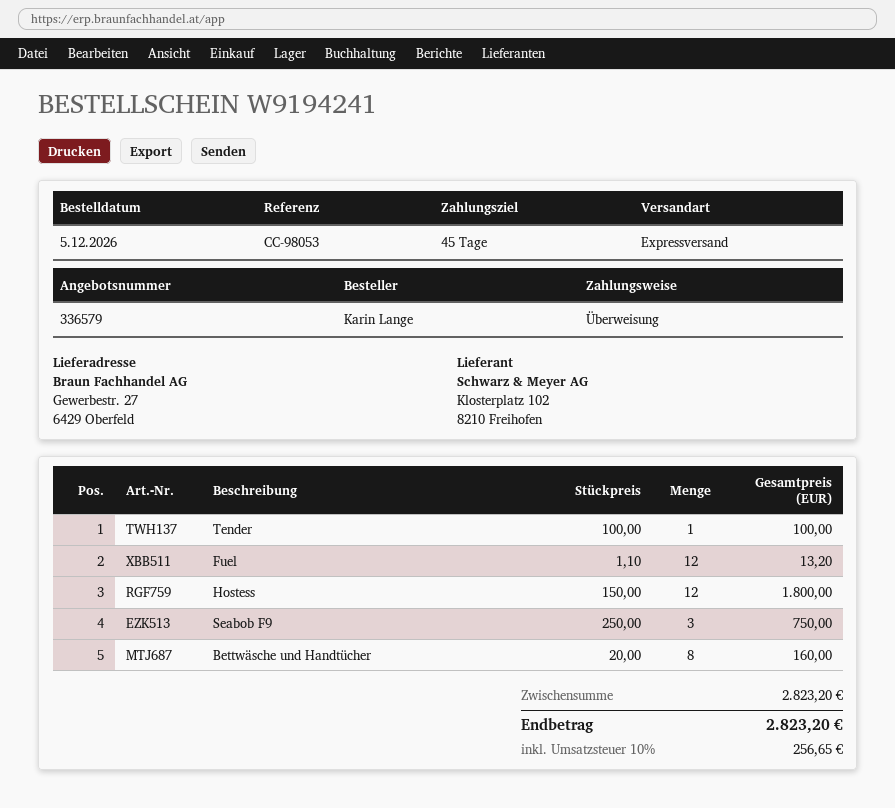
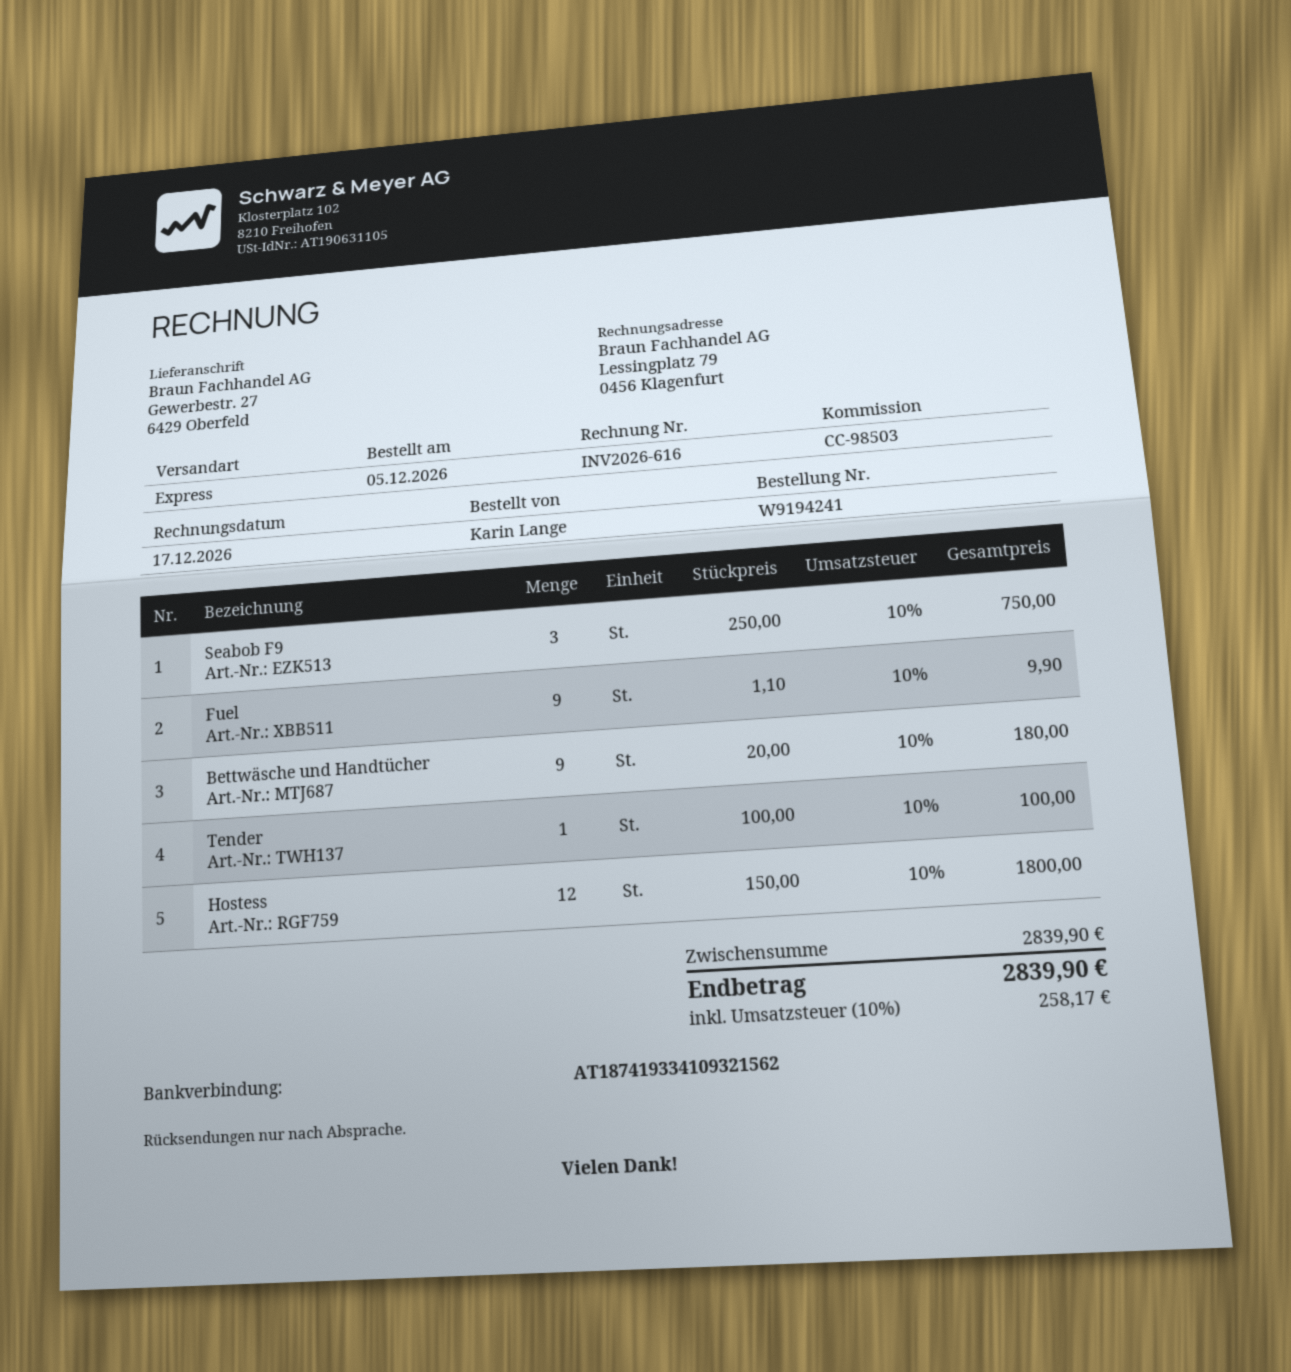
reference: CC-98053 -> CC-98503
Fuel: 12 x 1.10 = 13.20 -> 9 x 1.10 = 9.90
Bettwäsche und Handtücher: 8 x 20.00 = 160.00 -> 9 x 20.00 = 180.00
subtotal: 2823.20 -> 2839.90
tax: 10% = 256.65 -> 10% = 258.17
total: 2823.20 -> 2839.90

